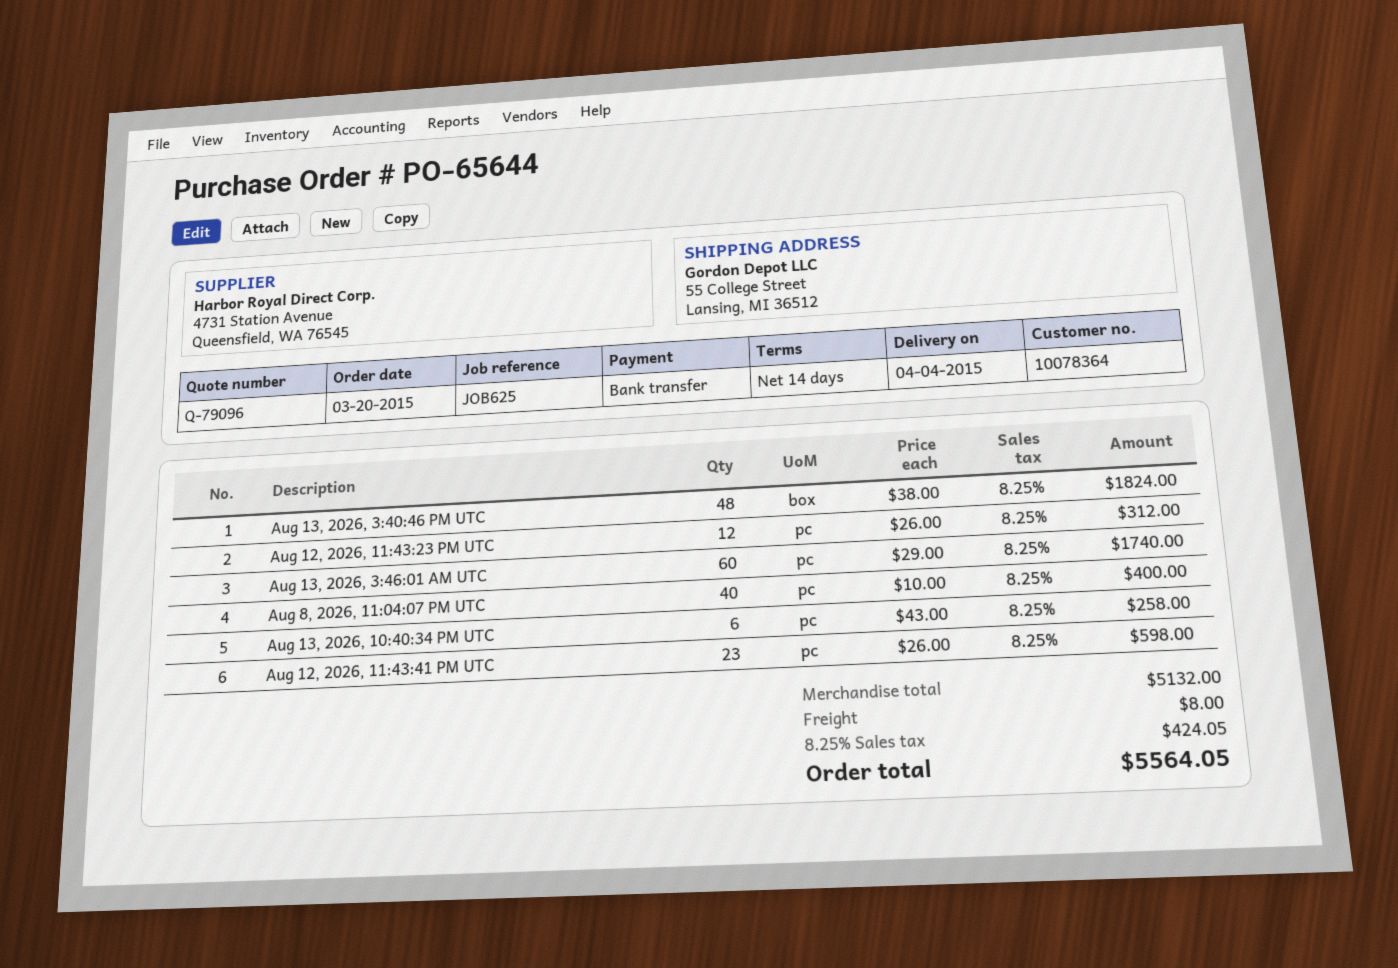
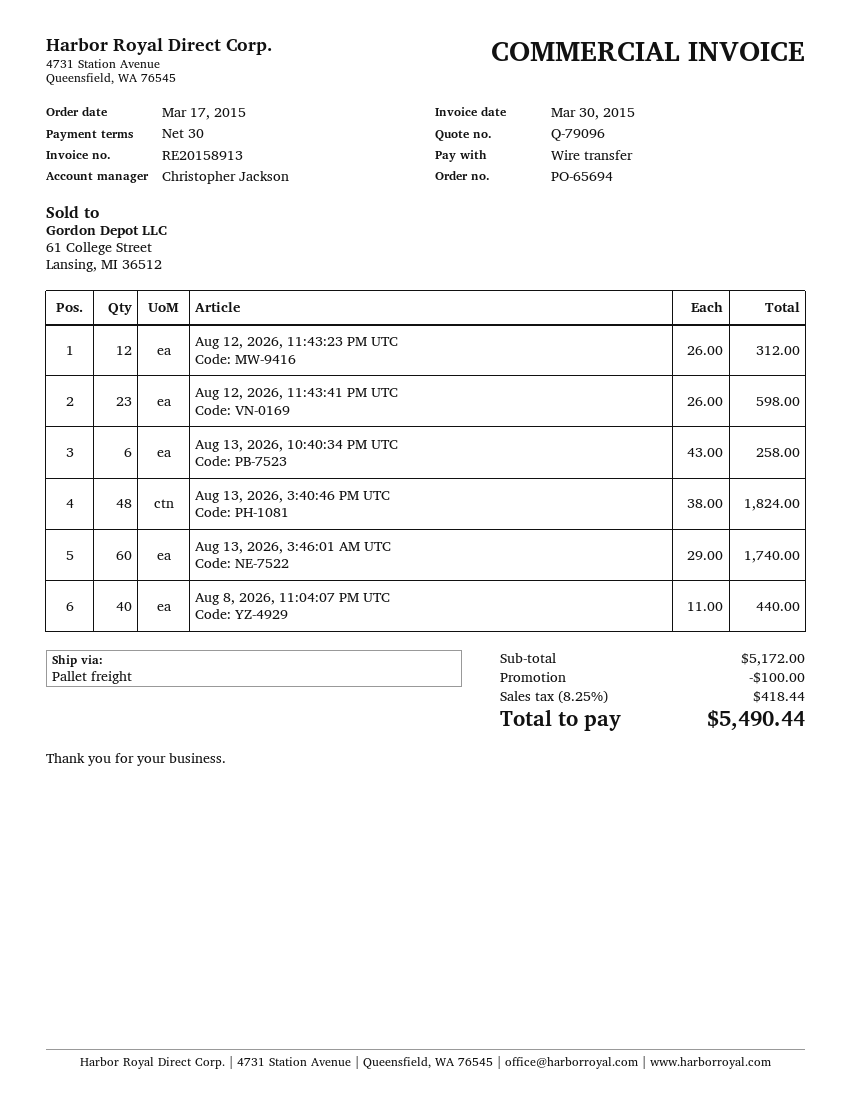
order number: PO-65644 -> PO-65694
order date: 2015-03-20 -> 2015-03-17
payment terms: 14 days -> 30 days
Aug 8, 2026, 11:04:07 PM UTC: 40 x 10.00 = 400.00 -> 40 x 11.00 = 440.00
subtotal: 5132.00 -> 5172.00
discount: none -> 100.00
shipping: 8.00 -> none
tax: 8.25% = 424.05 -> 8.25% = 418.44
total: 5564.05 -> 5490.44

